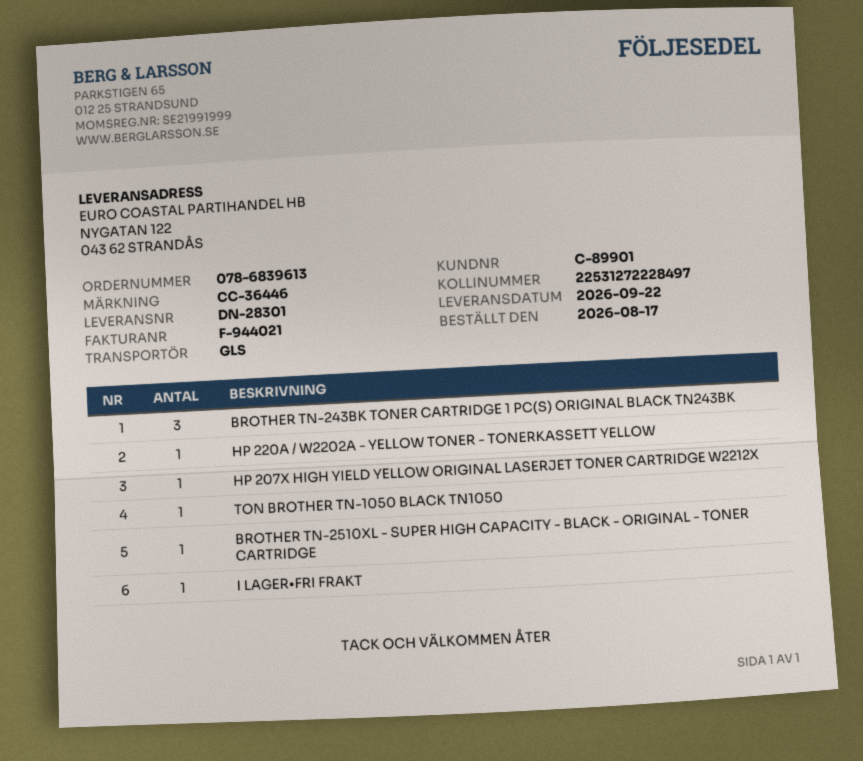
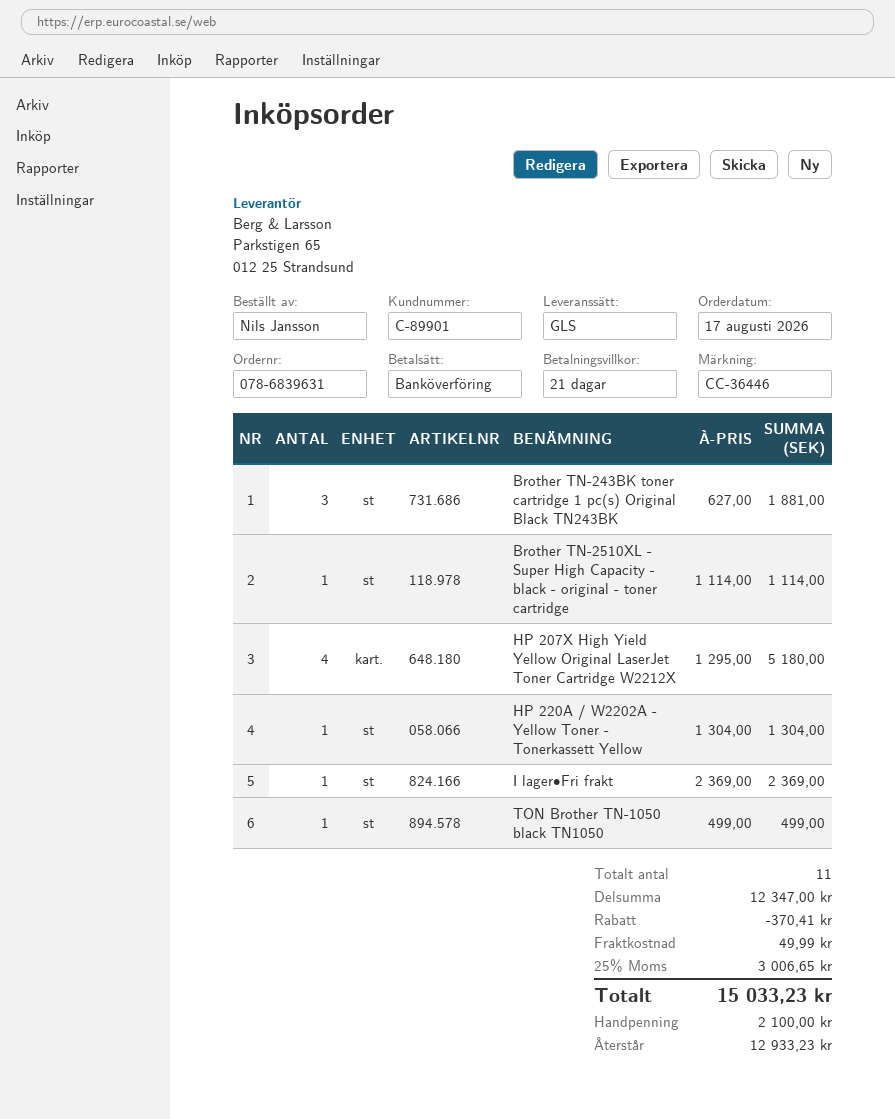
order number: 078-6839613 -> 078-6839631
HP 207X HIGH YIELD YELLOW ORIGINAL LASERJET TONER CARTRIDGE W2212X: 1 -> 4

